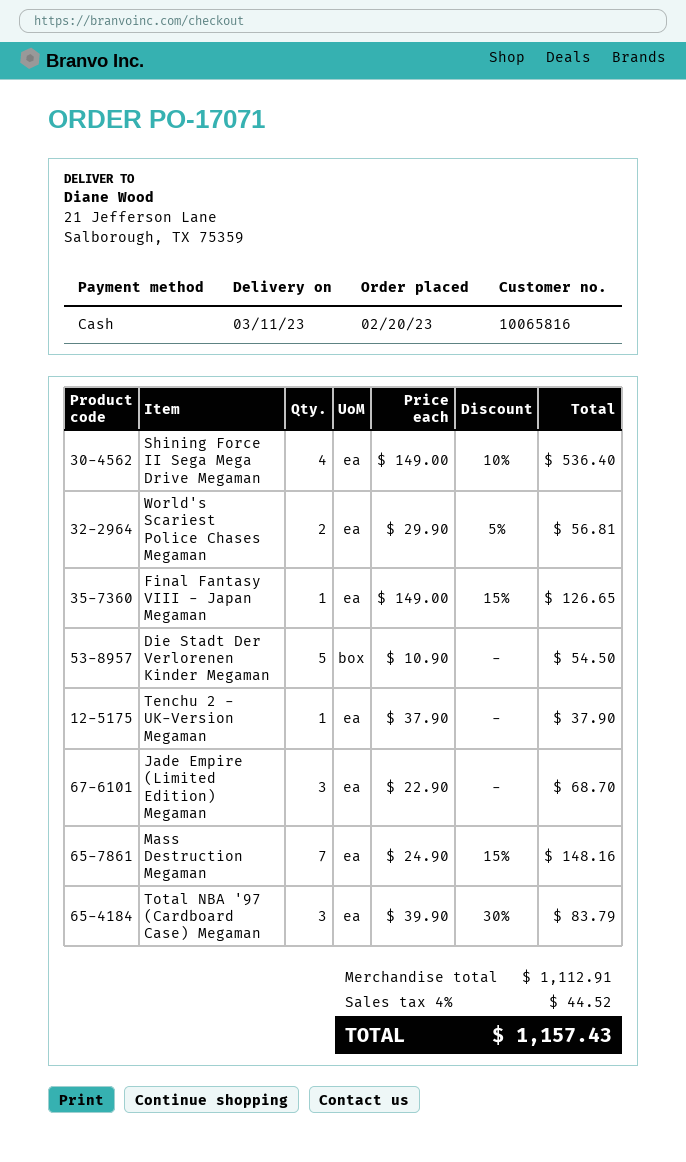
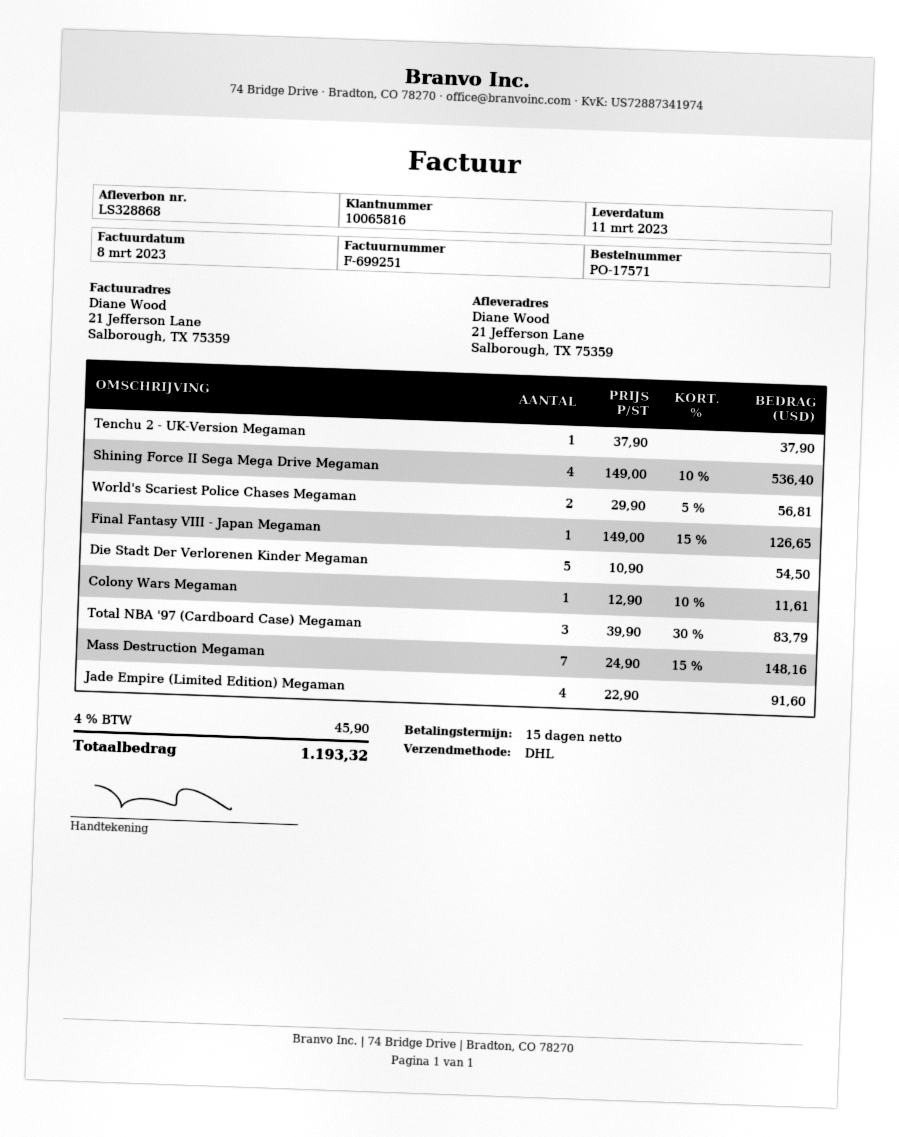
order number: PO-17071 -> PO-17571
Jade Empire (Limited Edition) Megaman: 3 x 22.90 = 68.70 -> 4 x 22.90 = 91.60
Colony Wars Megaman: none -> 1 x 12.90 - 10% = 11.61
tax: 4% = 44.52 -> 4% = 45.90
total: 1157.43 -> 1193.32

